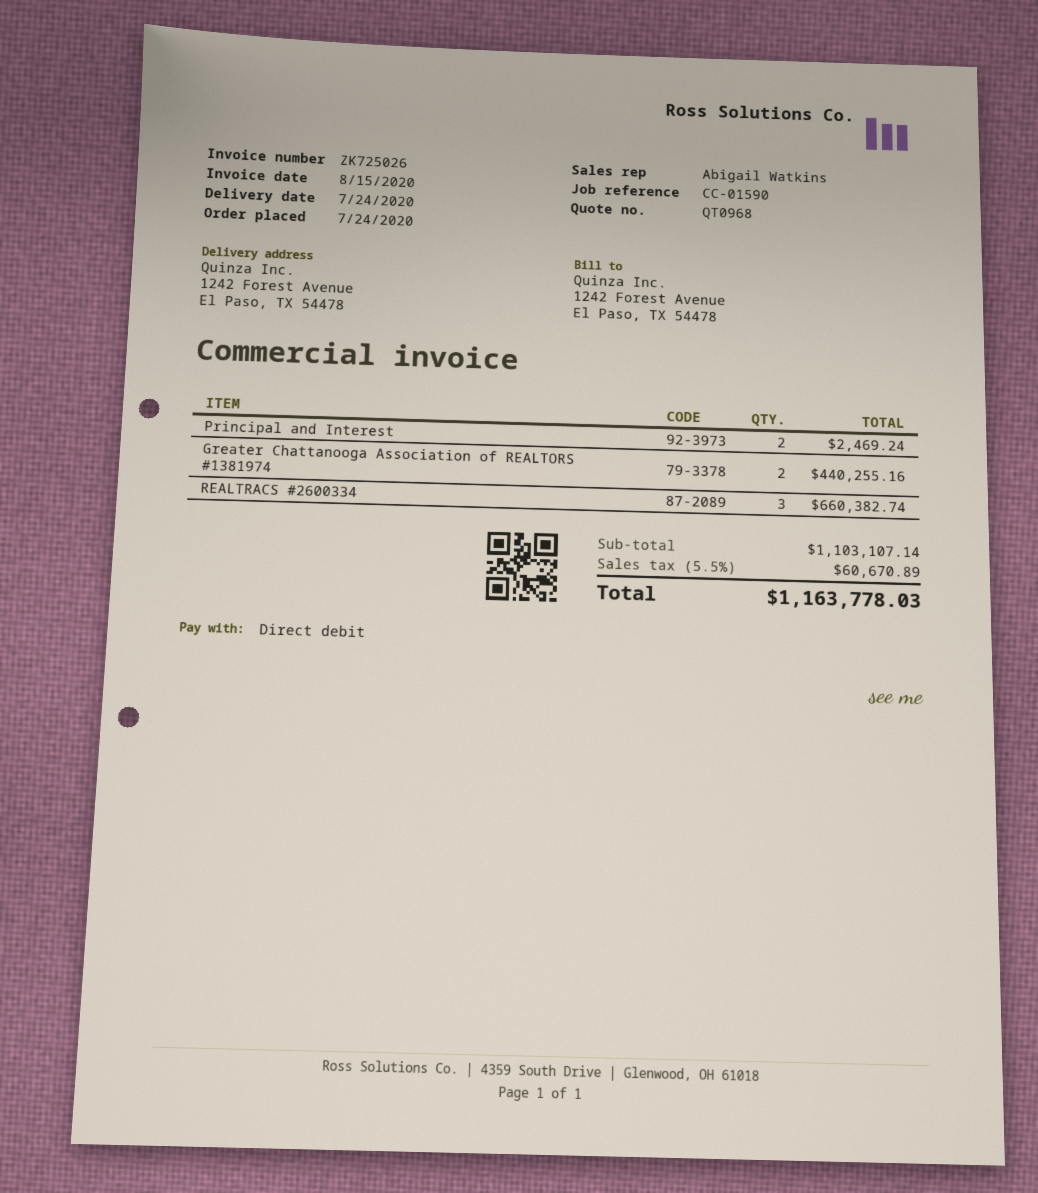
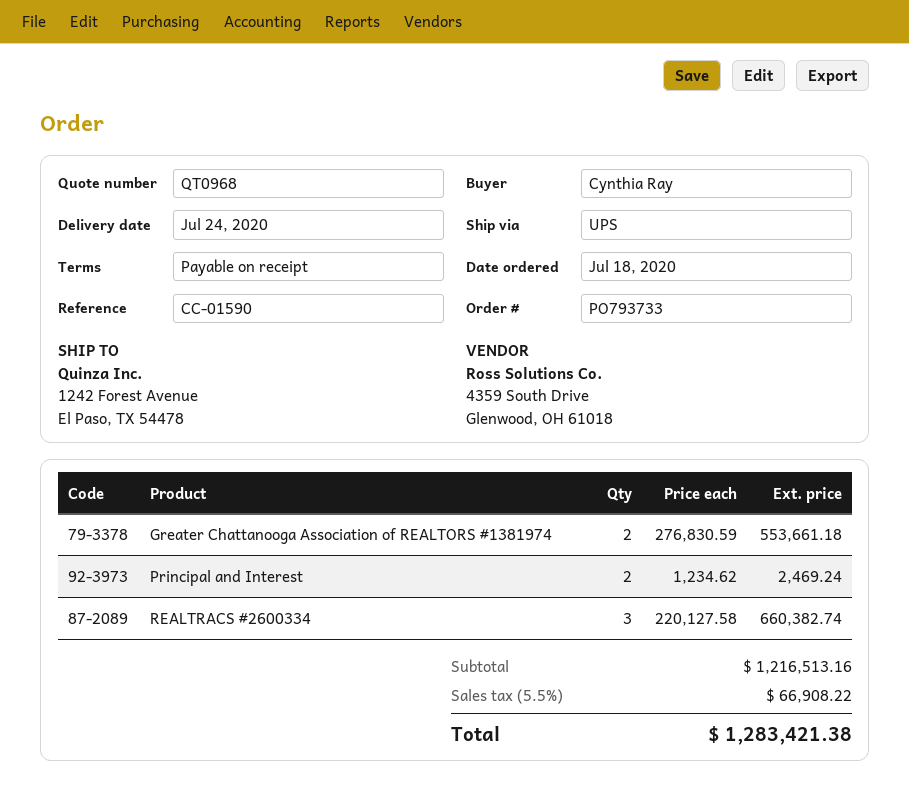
order date: 2020-07-24 -> 2020-07-18
Greater Chattanooga Association of REALTORS #1381974: 2 for 440255.16 -> 2 for 553661.18
subtotal: 1103107.14 -> 1216513.16
tax: 5.5% = 60670.89 -> 5.5% = 66908.22
total: 1163778.03 -> 1283421.38

